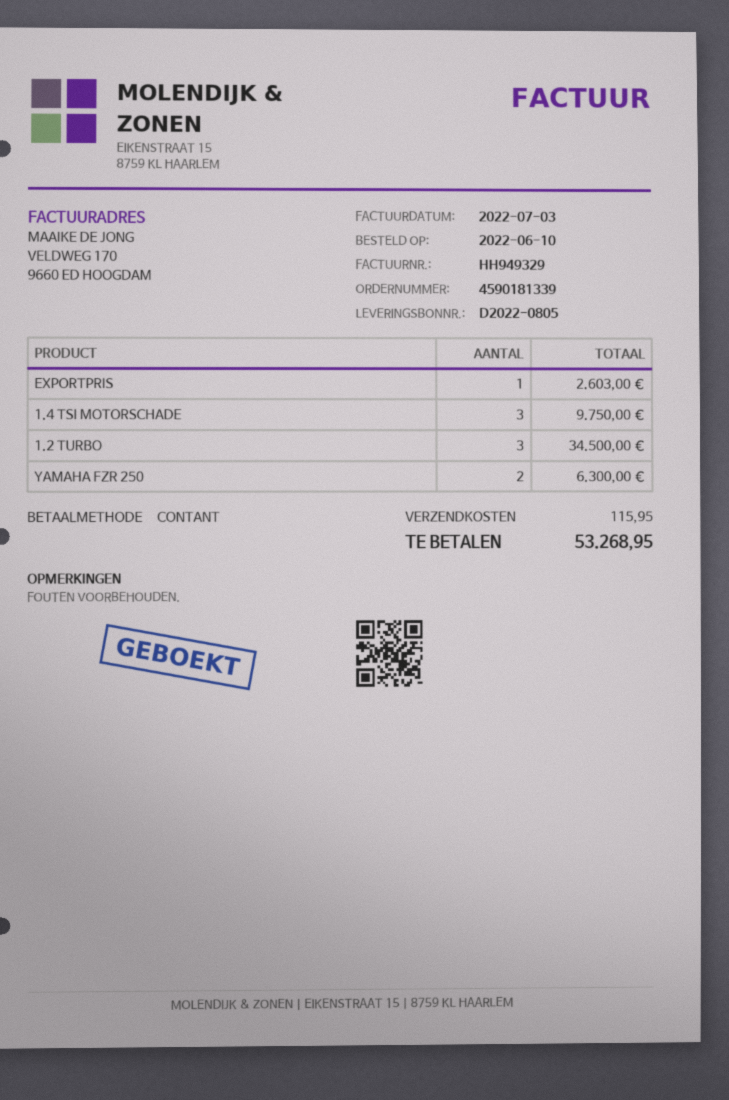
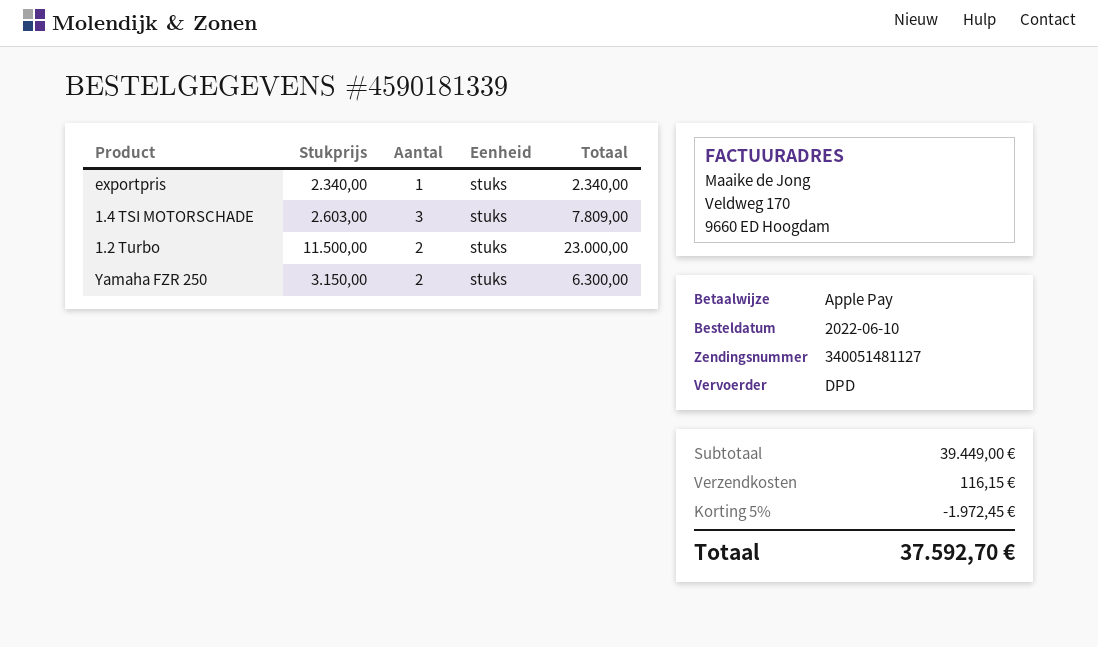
payment method: cash -> Apple Pay
EXPORTPRIS: 1 for 2603.00 -> 1 for 2340.00
1.4 TSI MOTORSCHADE: 3 for 9750.00 -> 3 for 7809.00
1.2 TURBO: 3 for 34500.00 -> 2 for 23000.00
discount: none -> 5% = 1972.45
shipping: 115.95 -> 116.15
total: 53268.95 -> 37592.70

